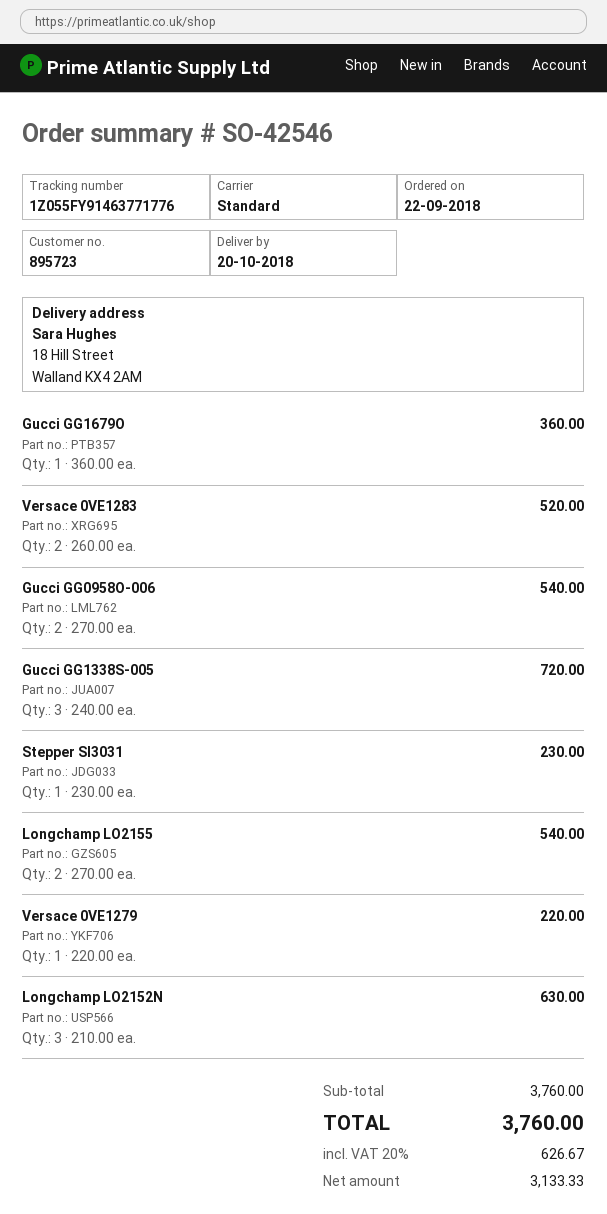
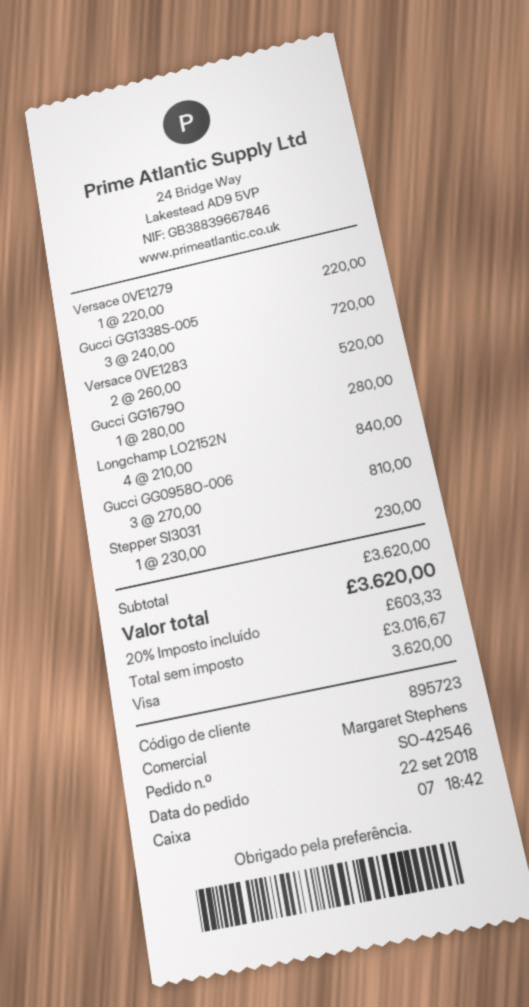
Gucci GG1679O: 1 x 360.00 = 360.00 -> 1 x 280.00 = 280.00
Gucci GG0958O-006: 2 x 270.00 = 540.00 -> 3 x 270.00 = 810.00
Longchamp LO2155: 2 x 270.00 = 540.00 -> none
Longchamp LO2152N: 3 x 210.00 = 630.00 -> 4 x 210.00 = 840.00
subtotal: 3760.00 -> 3620.00
net: 3133.33 -> 3016.67
tax: 20% = 626.67 -> 20% = 603.33
total: 3760.00 -> 3620.00

